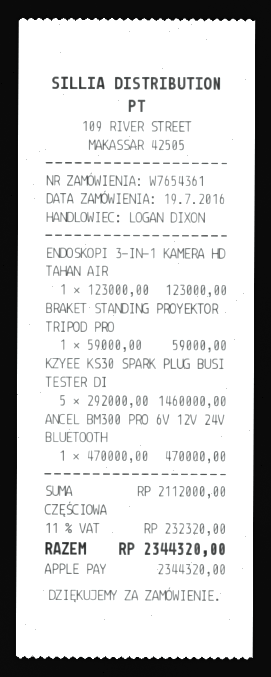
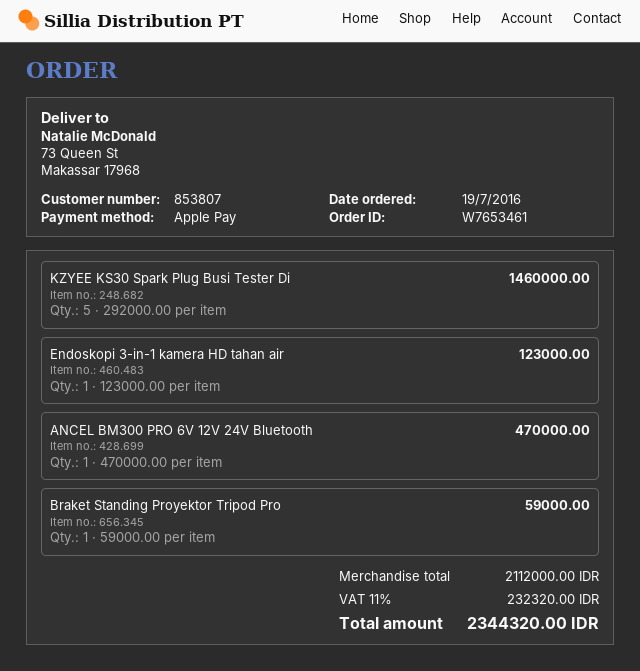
order number: W7654361 -> W7653461

